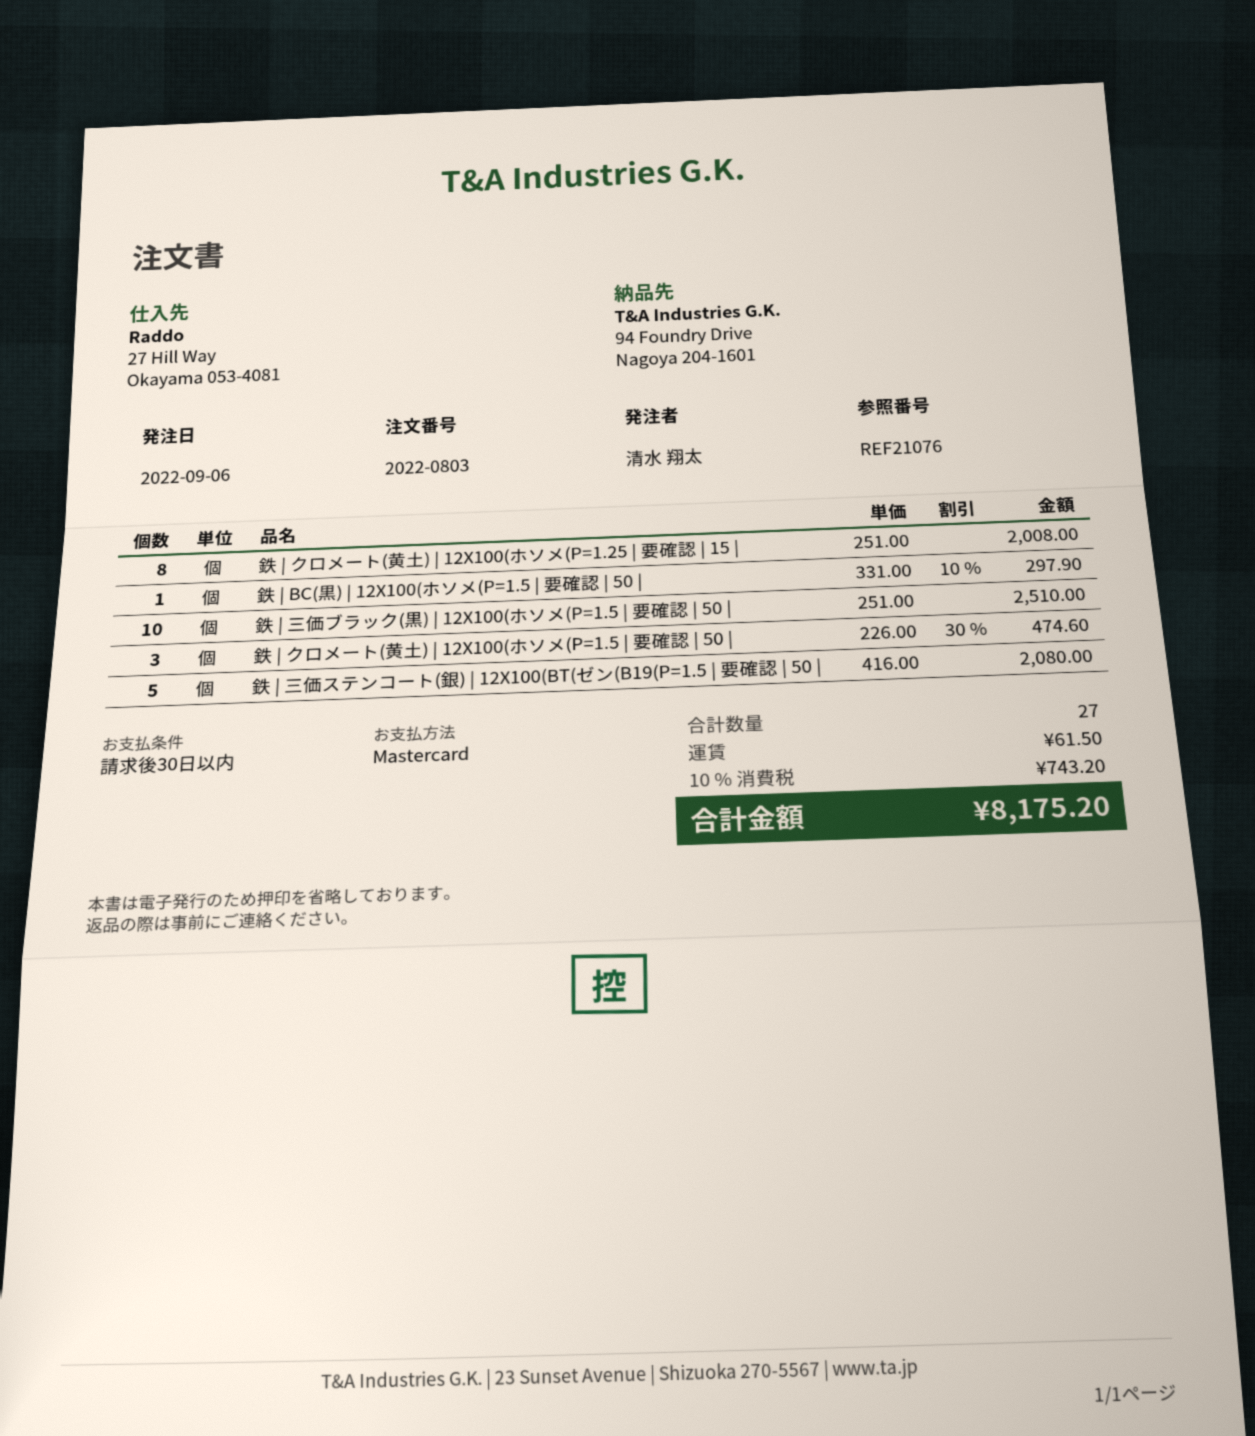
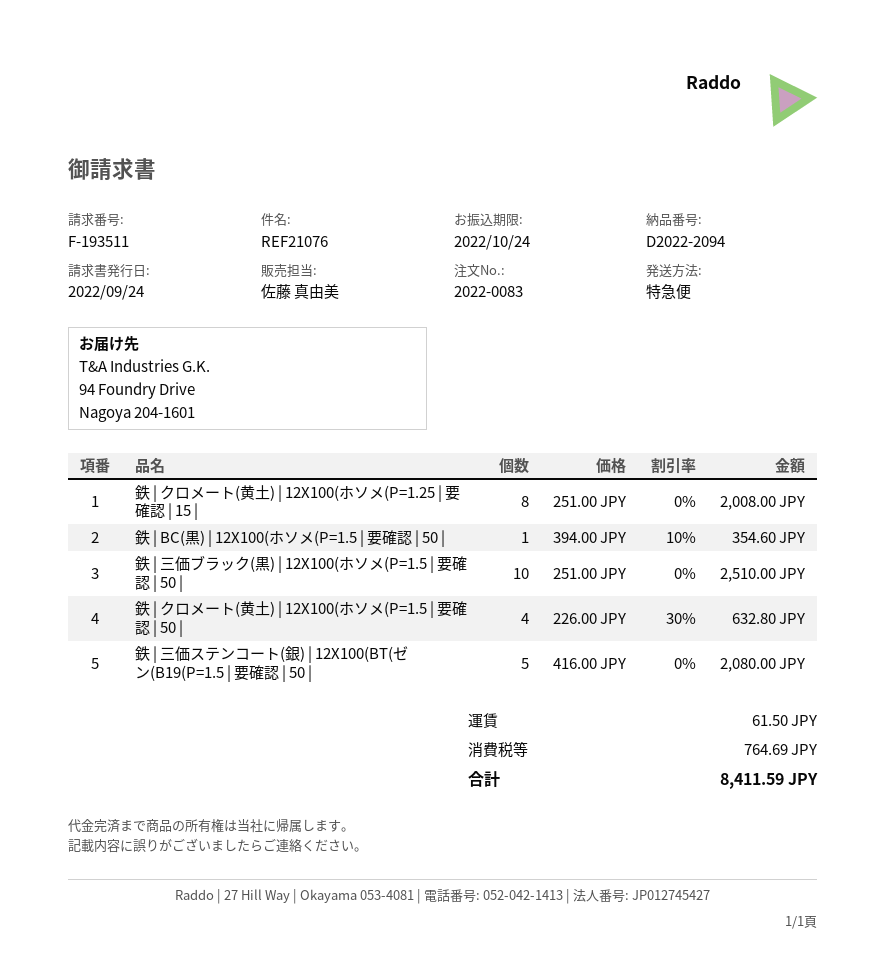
order number: 2022-0803 -> 2022-0083
鉄 | BC(黒) | 12X100(ホソメ(P=1.5 | 要確認 | 50 |: 1 x 331.00 - 10% = 297.90 -> 1 x 394.00 - 10% = 354.60
鉄 | クロメート(黄土) | 12X100(ホソメ(P=1.5 | 要確認 | 50 |: 3 x 226.00 - 30% = 474.60 -> 4 x 226.00 - 30% = 632.80
tax: 743.20 -> 764.69
total: 8175.20 -> 8411.59

